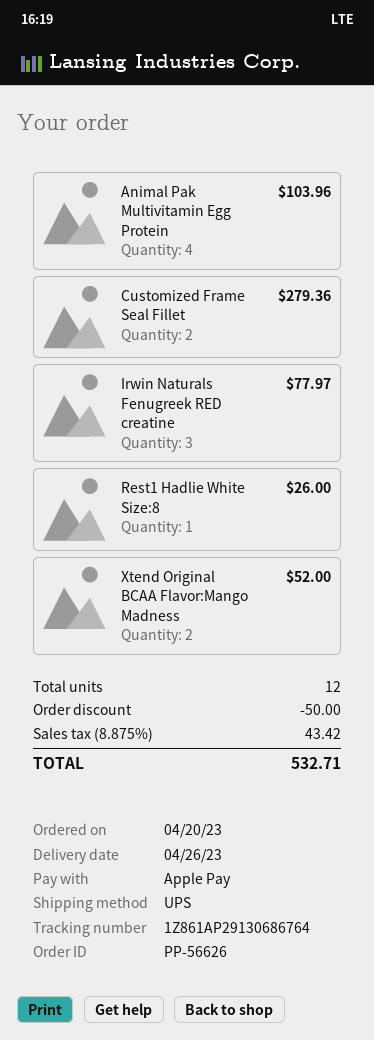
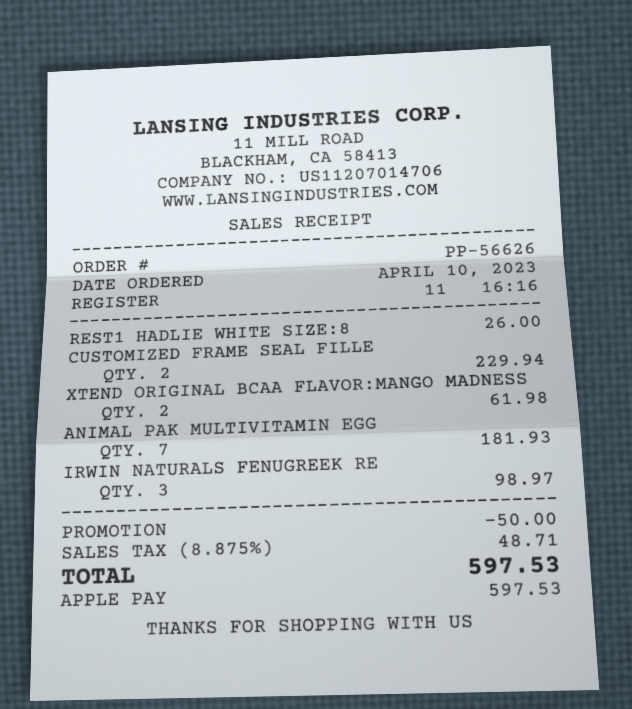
order date: 2023-04-20 -> 2023-04-10
Animal Pak Multivitamin Egg Protein: 4 for 103.96 -> 7 for 181.93
Customized Frame Seal Fillet: 2 for 279.36 -> 2 for 229.94
Irwin Naturals Fenugreek RED creatine: 3 for 77.97 -> 3 for 98.97
Xtend Original BCAA Flavor:Mango Madness: 2 for 52.00 -> 2 for 61.98
tax: 8.875% = 43.42 -> 8.875% = 48.71
total: 532.71 -> 597.53

